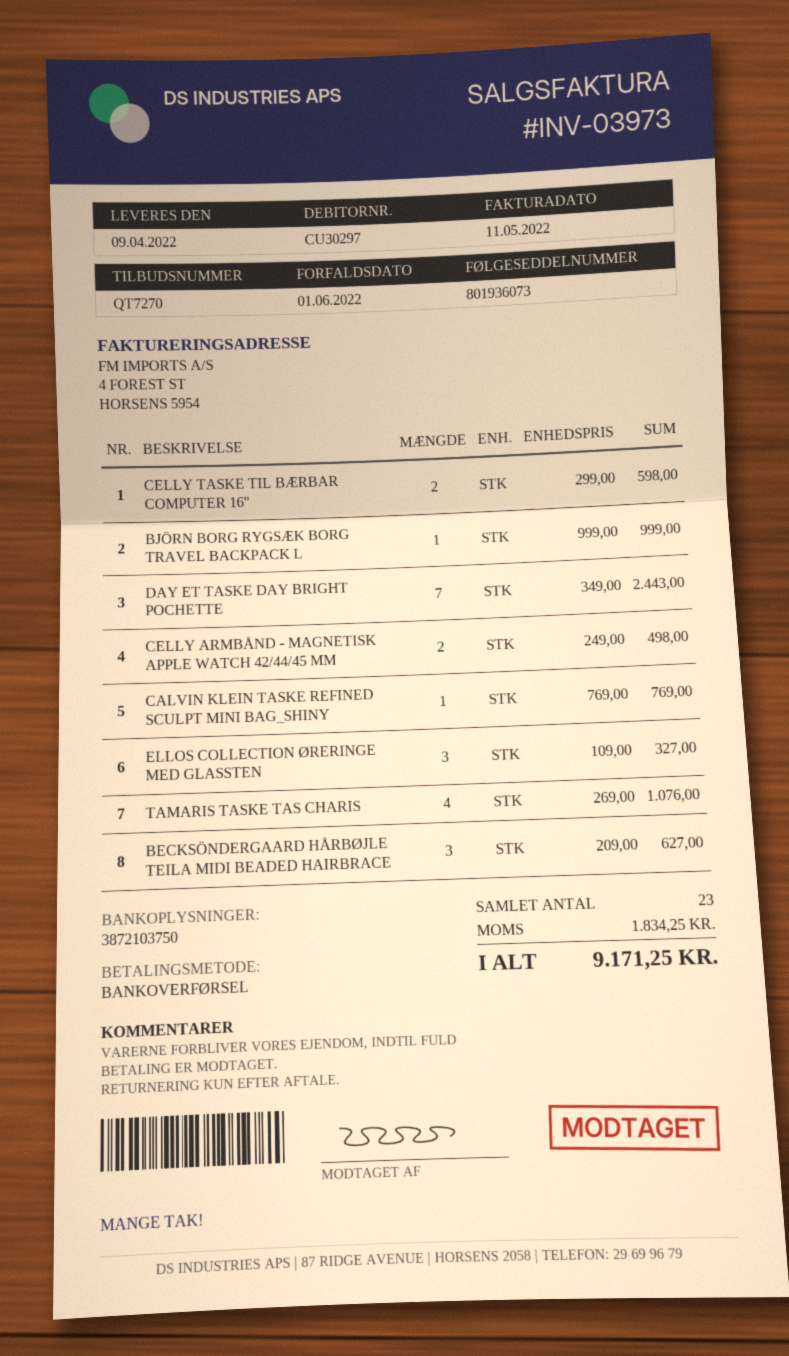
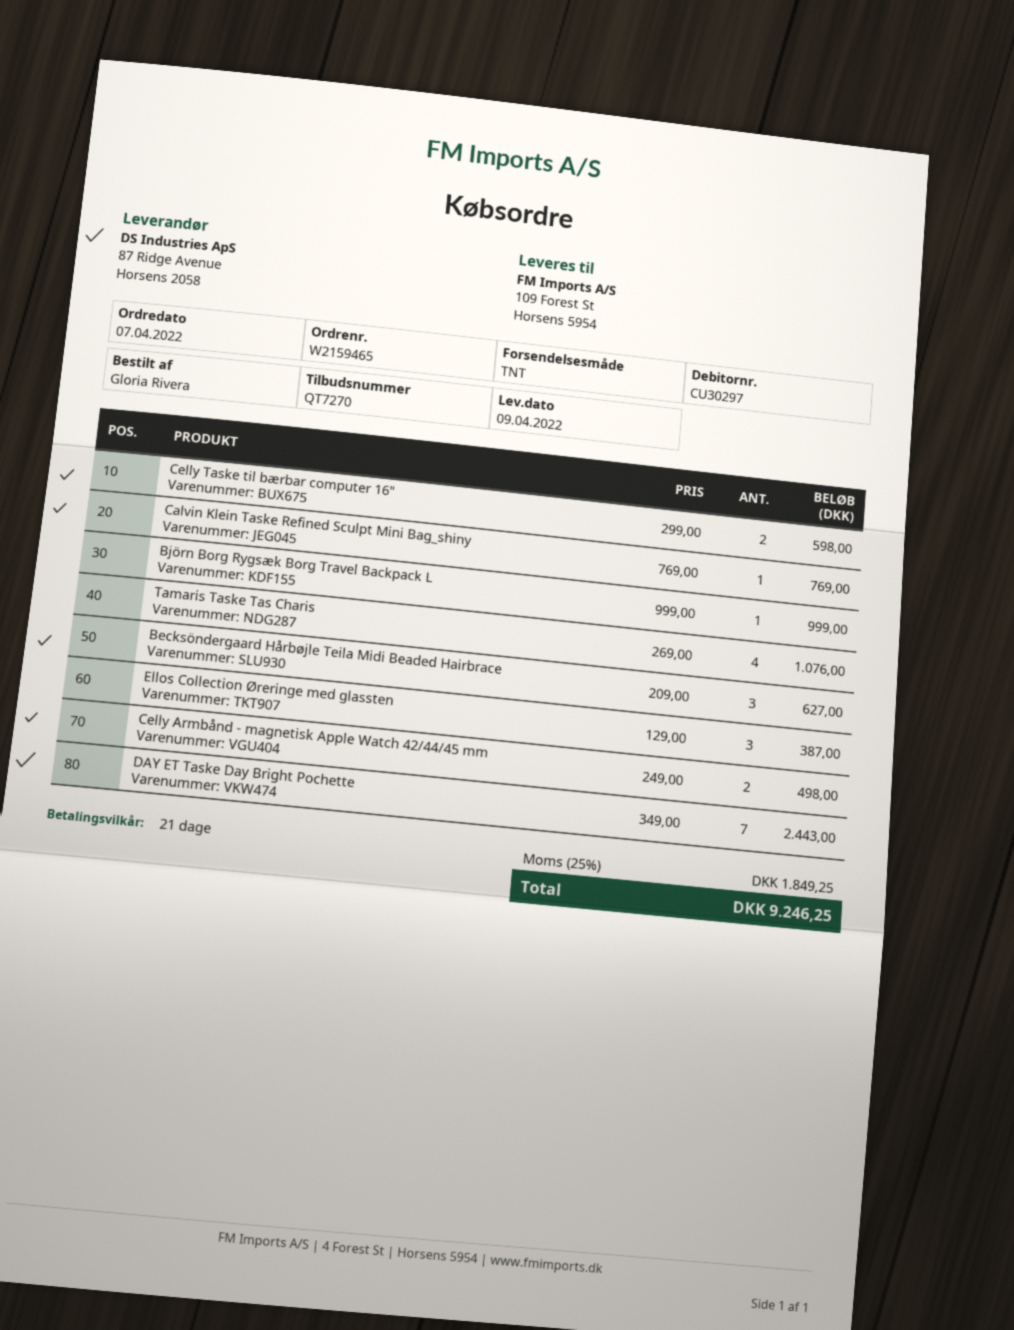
ELLOS COLLECTION ØRERINGE MED GLASSTEN: 3 x 109.00 = 327.00 -> 3 x 129.00 = 387.00
tax: 1834.25 -> 1849.25
total: 9171.25 -> 9246.25

